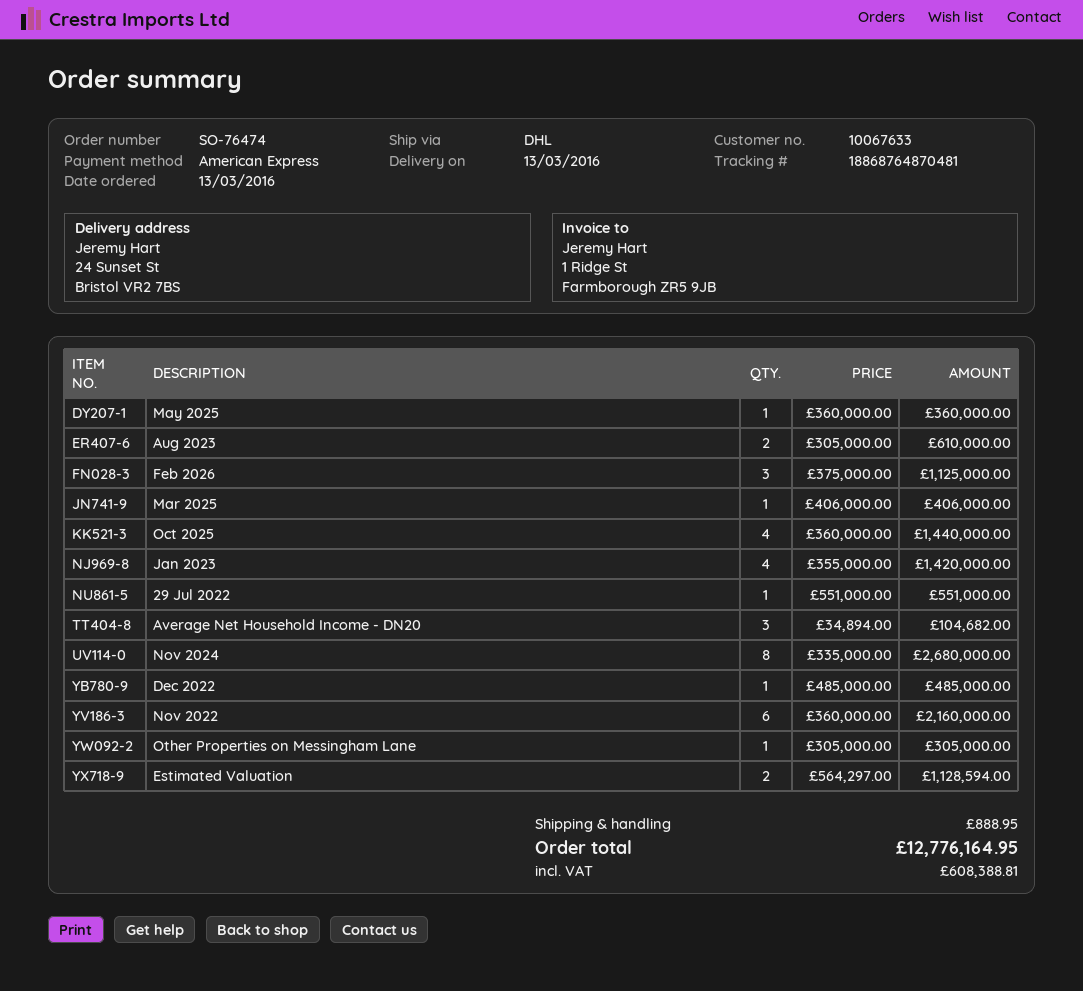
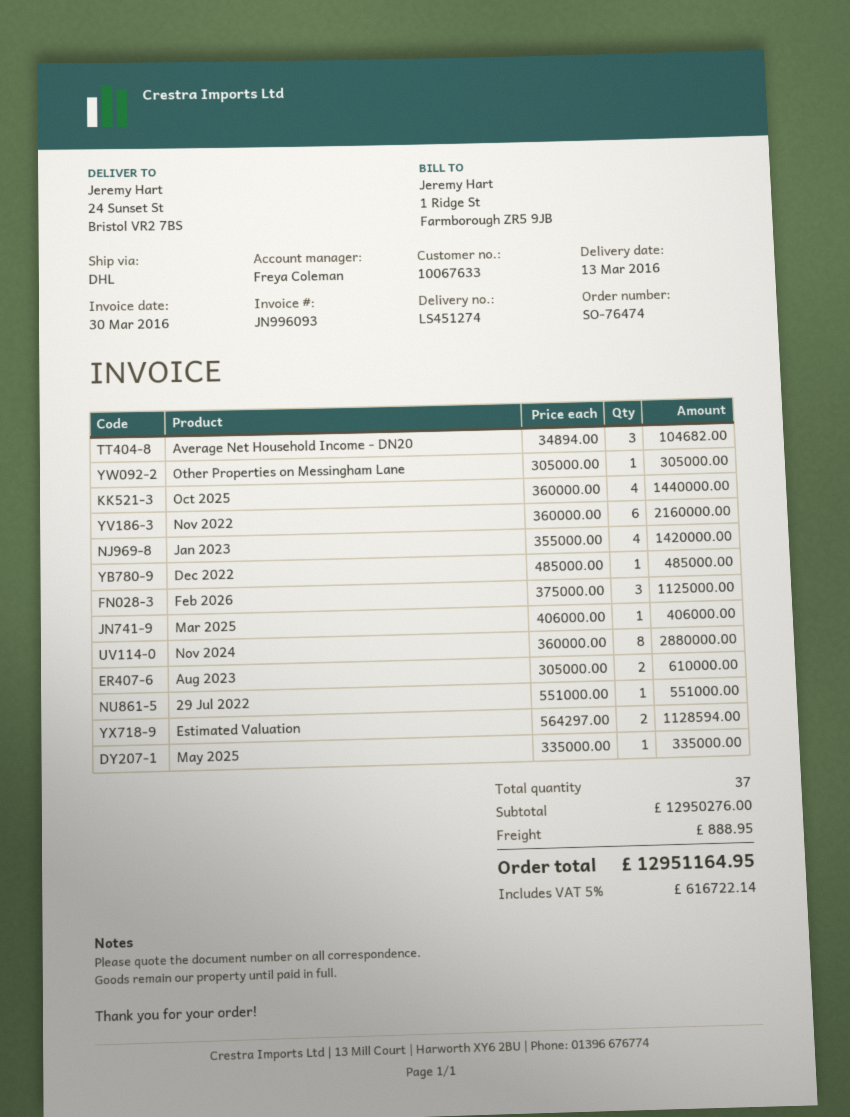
May 2025: 1 x 360000.00 = 360000.00 -> 1 x 335000.00 = 335000.00
Nov 2024: 8 x 335000.00 = 2680000.00 -> 8 x 360000.00 = 2880000.00
tax: 608388.81 -> 616722.14
total: 12776164.95 -> 12951164.95

